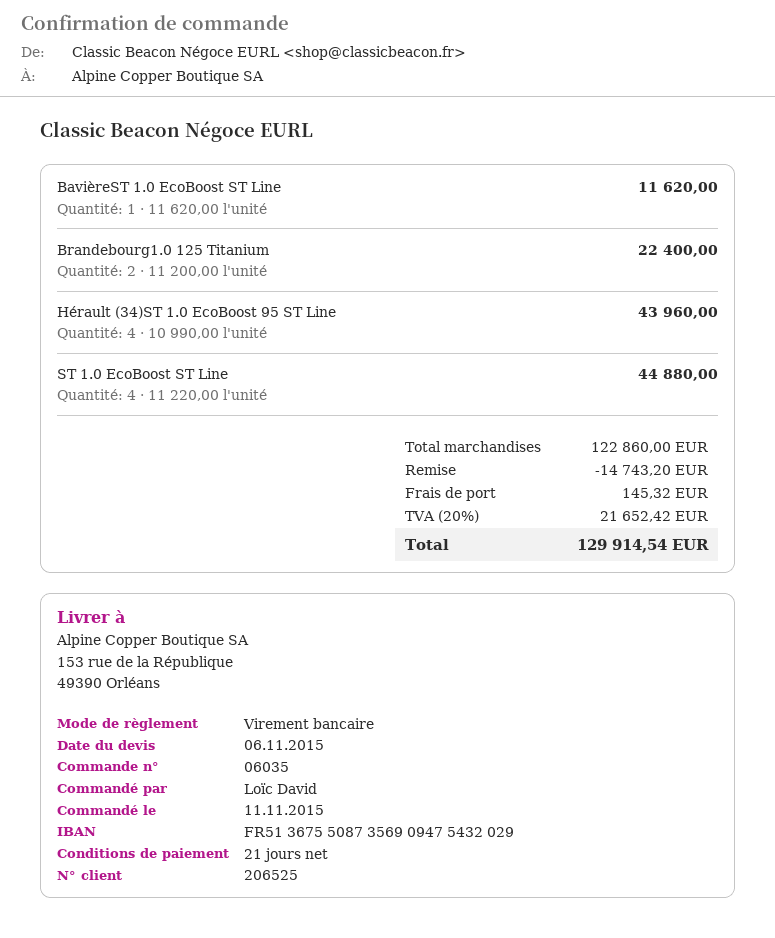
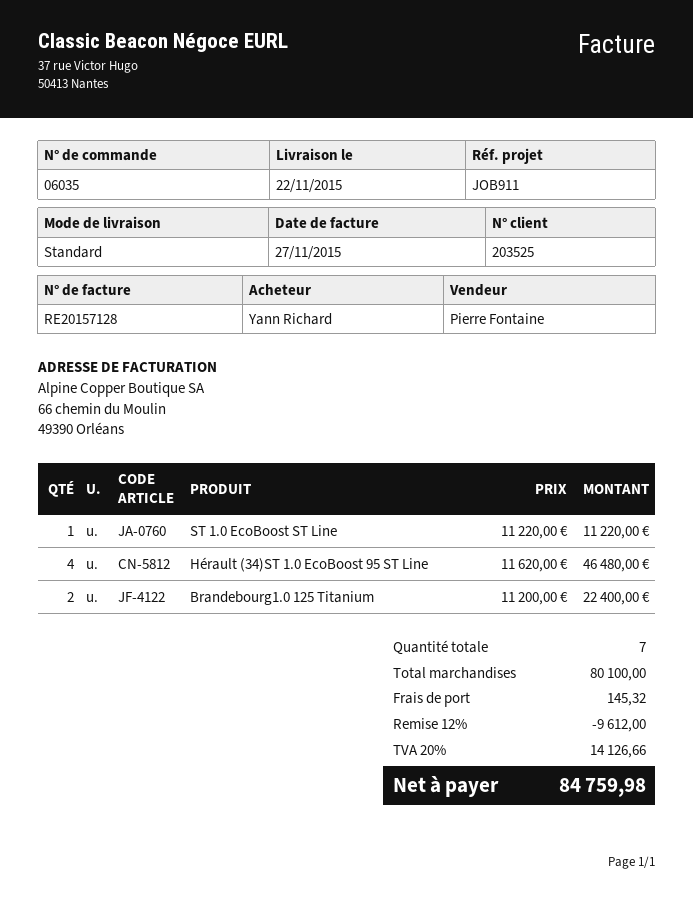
customer number: 206525 -> 203525
ordered by: Loïc David -> Yann Richard
BavièreST 1.0 EcoBoost ST Line: 1 x 11620.00 = 11620.00 -> none
Hérault (34)ST 1.0 EcoBoost 95 ST Line: 4 x 10990.00 = 43960.00 -> 4 x 11620.00 = 46480.00
ST 1.0 EcoBoost ST Line: 4 x 11220.00 = 44880.00 -> 1 x 11220.00 = 11220.00
subtotal: 122860.00 -> 80100.00
discount: 14743.20 -> 9612.00
tax: 20% = 21652.42 -> 20% = 14126.66
total: 129914.54 -> 84759.98

